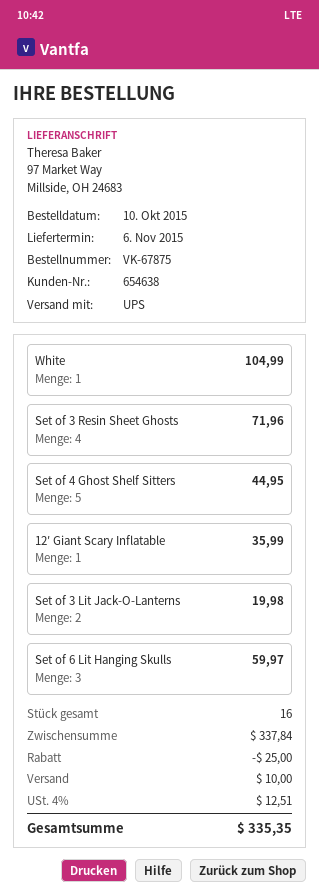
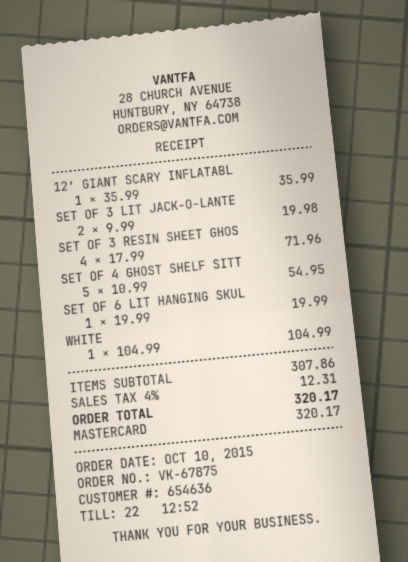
customer number: 654638 -> 654636
Set of 4 Ghost Shelf Sitters: 5 for 44.95 -> 5 for 54.95
Set of 6 Lit Hanging Skulls: 3 for 59.97 -> 1 for 19.99
subtotal: 337.84 -> 307.86
discount: 25.00 -> none
shipping: 10.00 -> none
tax: 4% = 12.51 -> 4% = 12.31
total: 335.35 -> 320.17

